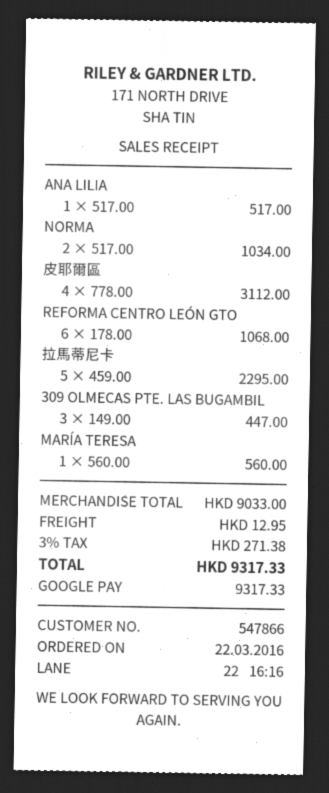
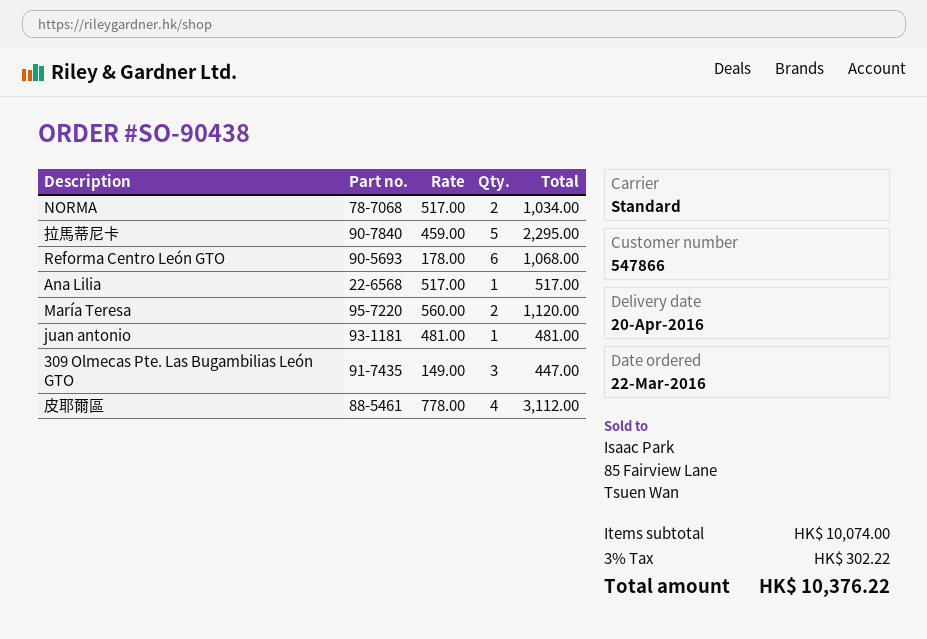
MARÍA TERESA: 1 x 560.00 = 560.00 -> 2 x 560.00 = 1120.00
juan antonio: none -> 1 x 481.00 = 481.00
subtotal: 9033.00 -> 10074.00
shipping: 12.95 -> none
tax: 3% = 271.38 -> 3% = 302.22
total: 9317.33 -> 10376.22

